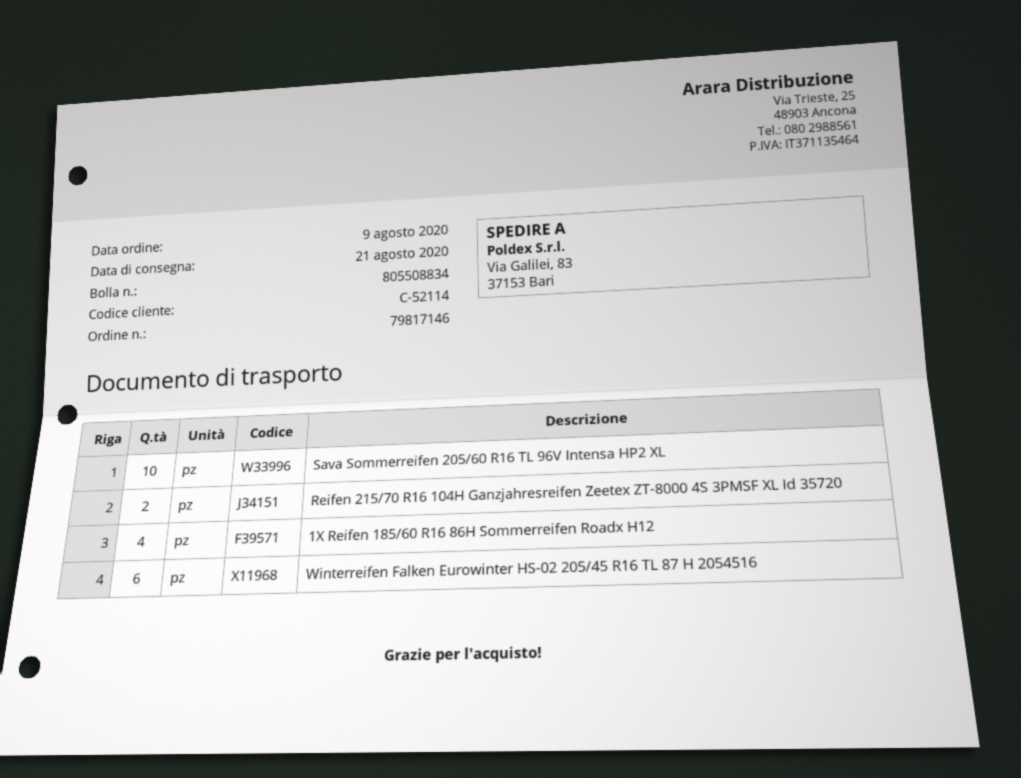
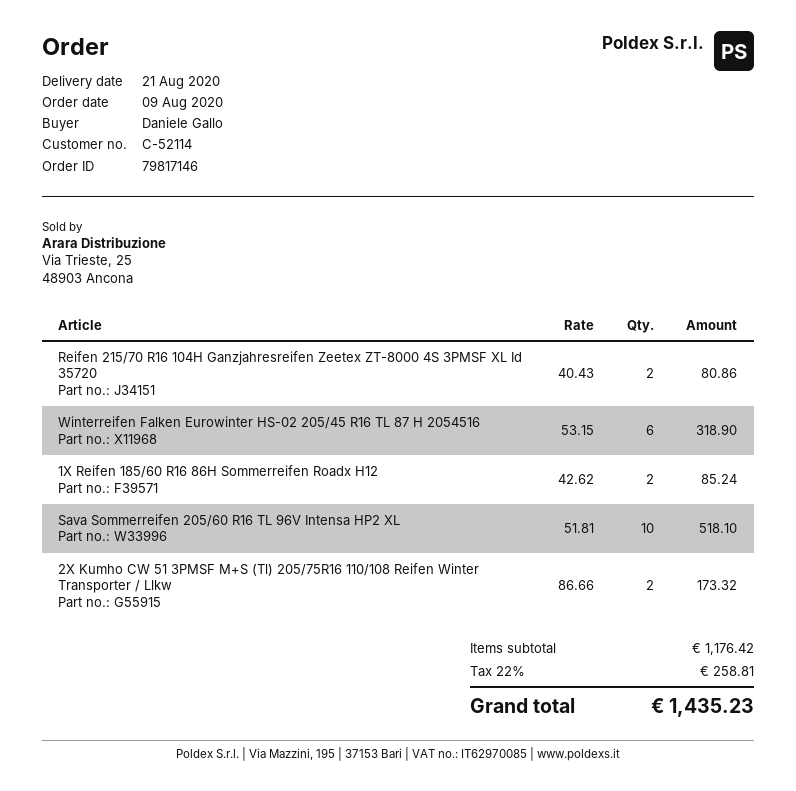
1X Reifen 185/60 R16 86H Sommerreifen Roadx H12: 4 -> 2
2X Kumho CW 51 3PMSF M+S (Tl) 205/75R16 110/108 Reifen Winter Transporter / Llkw: none -> 2

